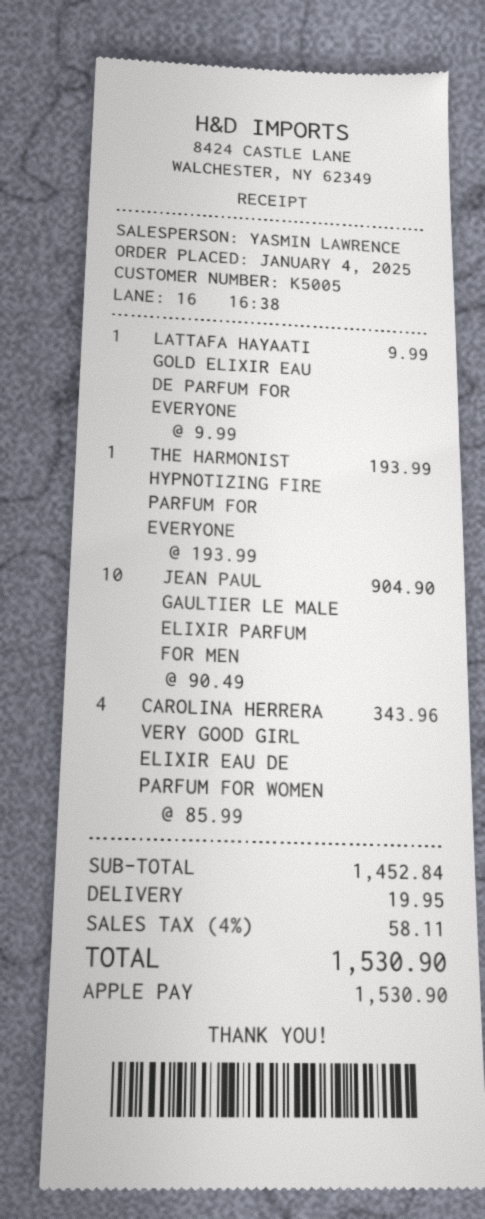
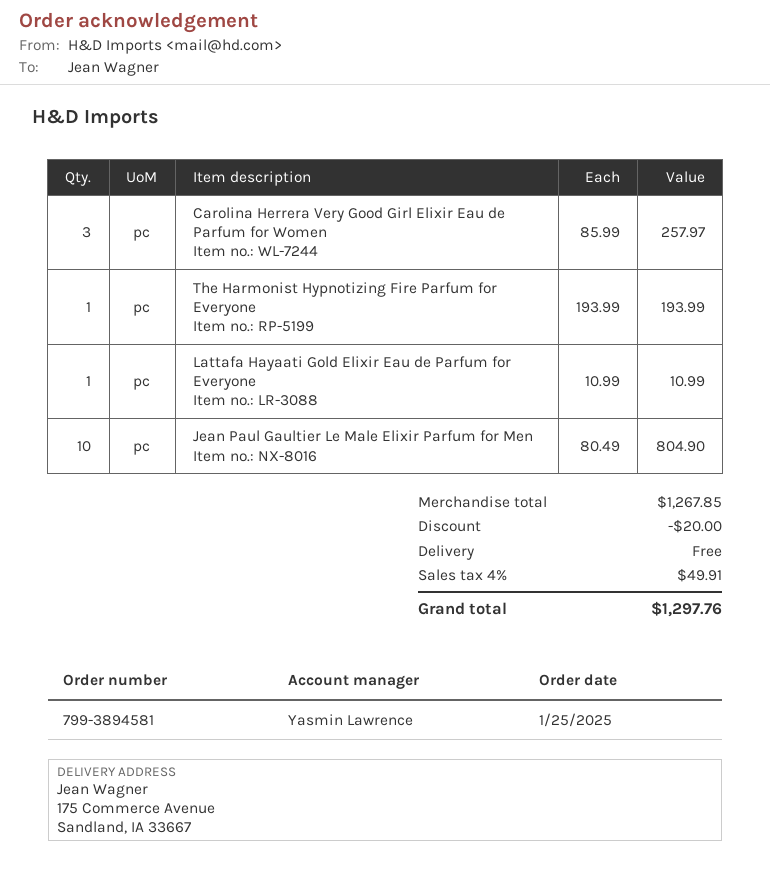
order date: 2025-01-04 -> 2025-01-25
LATTAFA HAYAATI GOLD ELIXIR EAU DE PARFUM FOR EVERYONE: 1 x 9.99 = 9.99 -> 1 x 10.99 = 10.99
JEAN PAUL GAULTIER LE MALE ELIXIR PARFUM FOR MEN: 10 x 90.49 = 904.90 -> 10 x 80.49 = 804.90
CAROLINA HERRERA VERY GOOD GIRL ELIXIR EAU DE PARFUM FOR WOMEN: 4 x 85.99 = 343.96 -> 3 x 85.99 = 257.97
subtotal: 1452.84 -> 1267.85
discount: none -> 20.00
shipping: 19.95 -> 0.00
tax: 4% = 58.11 -> 4% = 49.91
total: 1530.90 -> 1297.76

